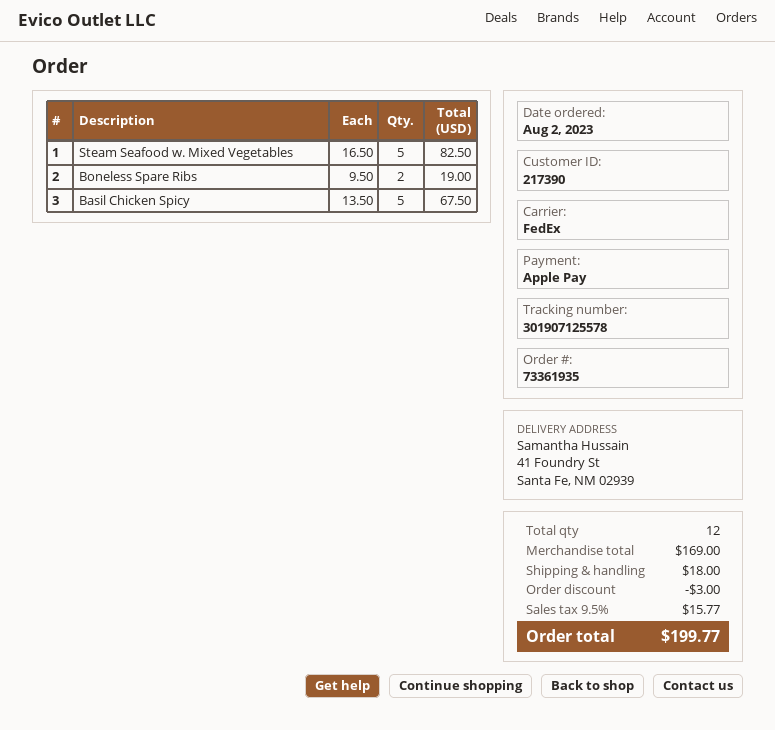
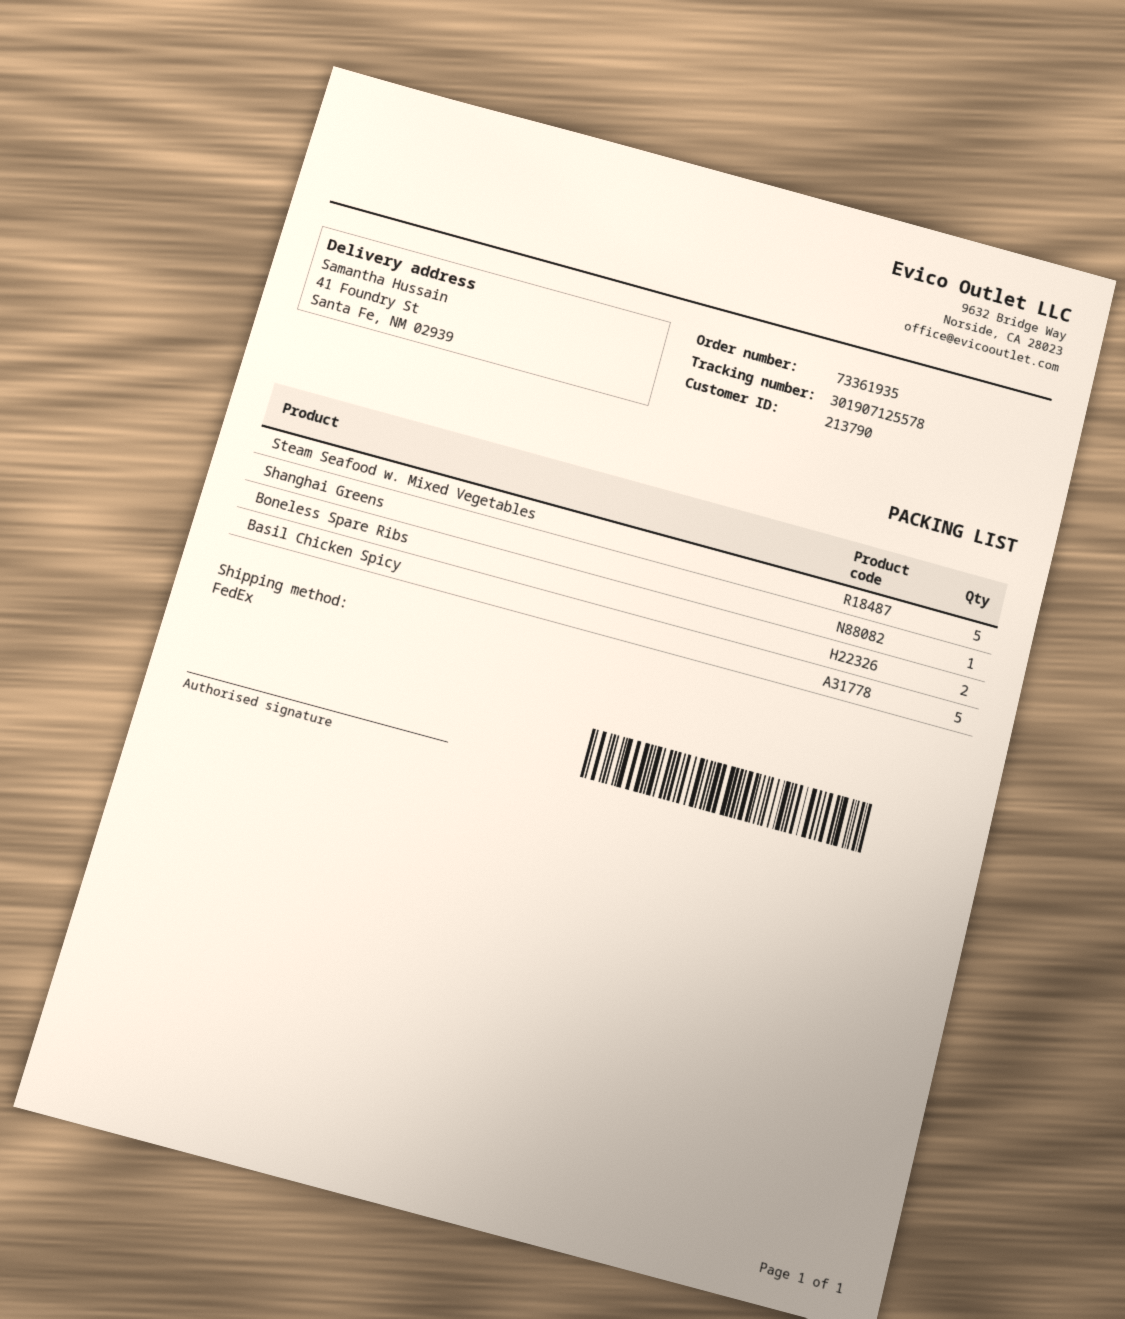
customer number: 217390 -> 213790
Shanghai Greens: none -> 1

